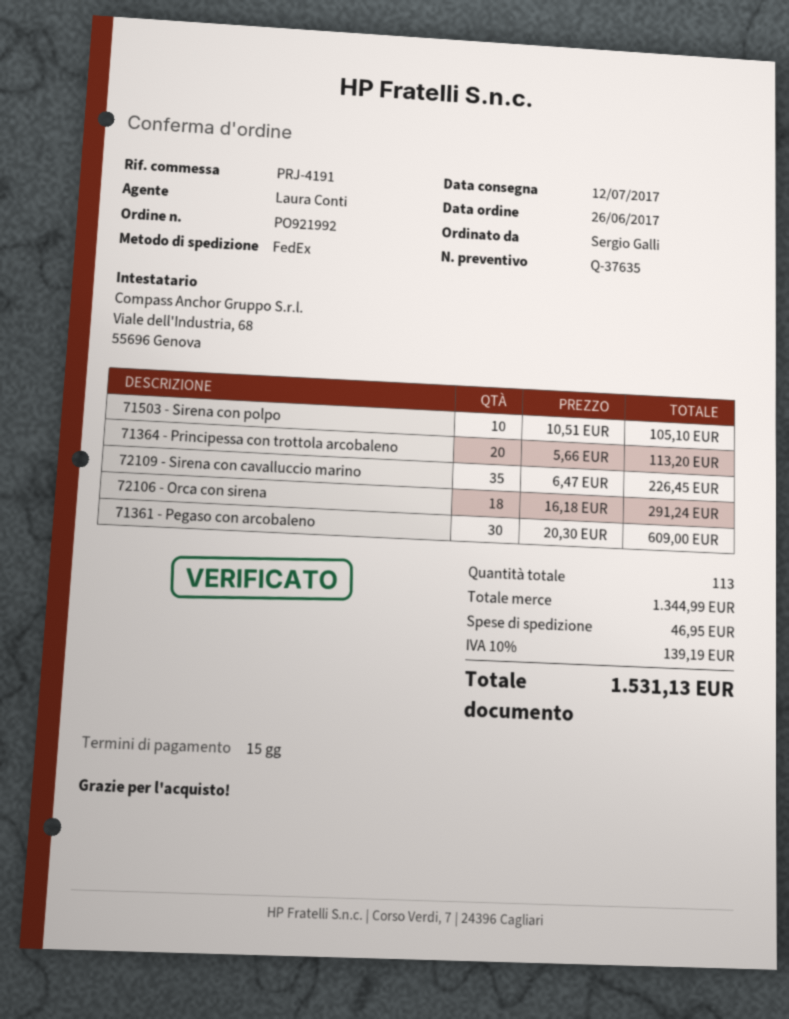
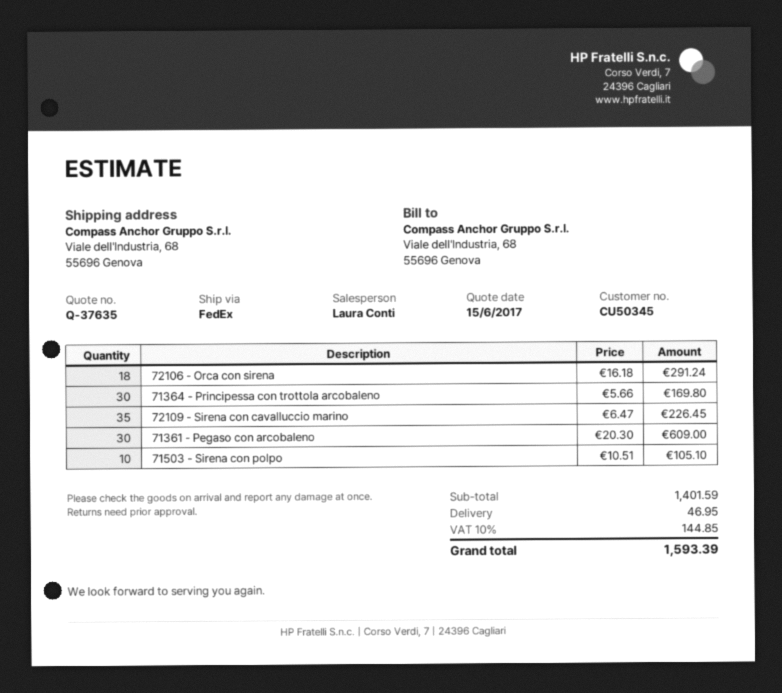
71364 - Principessa con trottola arcobaleno: 20 x 5.66 = 113.20 -> 30 x 5.66 = 169.80
subtotal: 1344.99 -> 1401.59
tax: 10% = 139.19 -> 10% = 144.85
total: 1531.13 -> 1593.39

